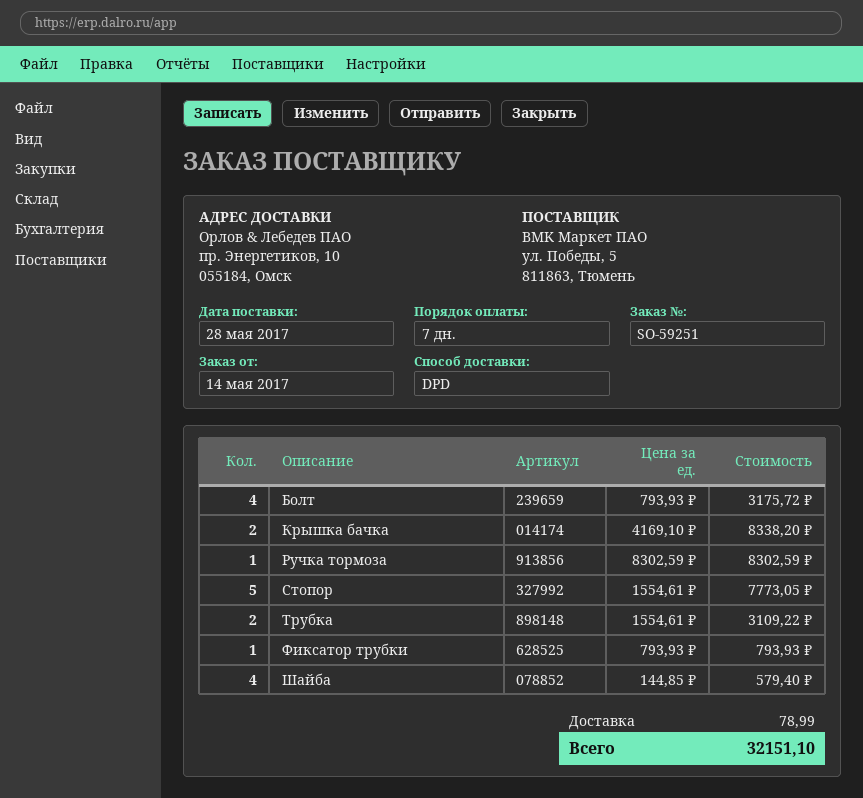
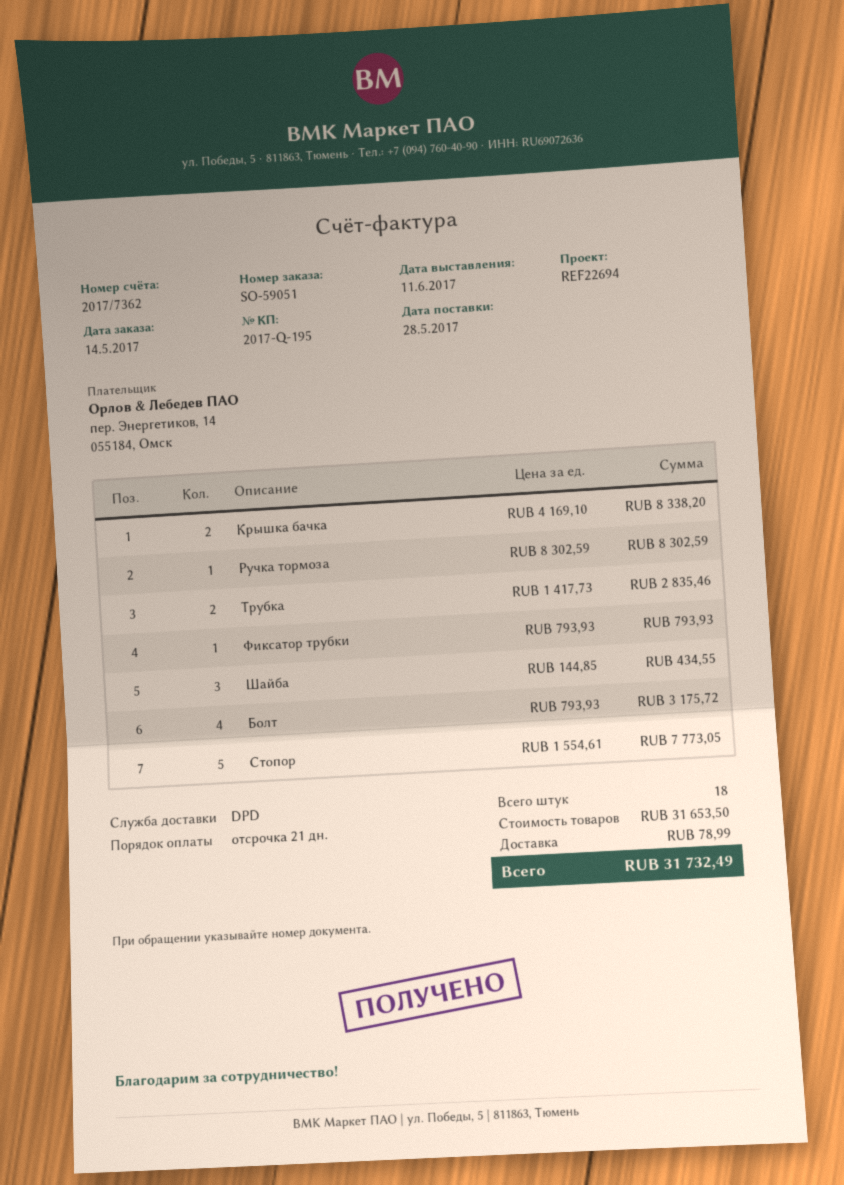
order number: SO-59251 -> SO-59051
payment terms: 7 days -> 21 days
Трубка: 2 x 1554.61 = 3109.22 -> 2 x 1417.73 = 2835.46
Шайба: 4 x 144.85 = 579.40 -> 3 x 144.85 = 434.55
total: 32151.10 -> 31732.49

